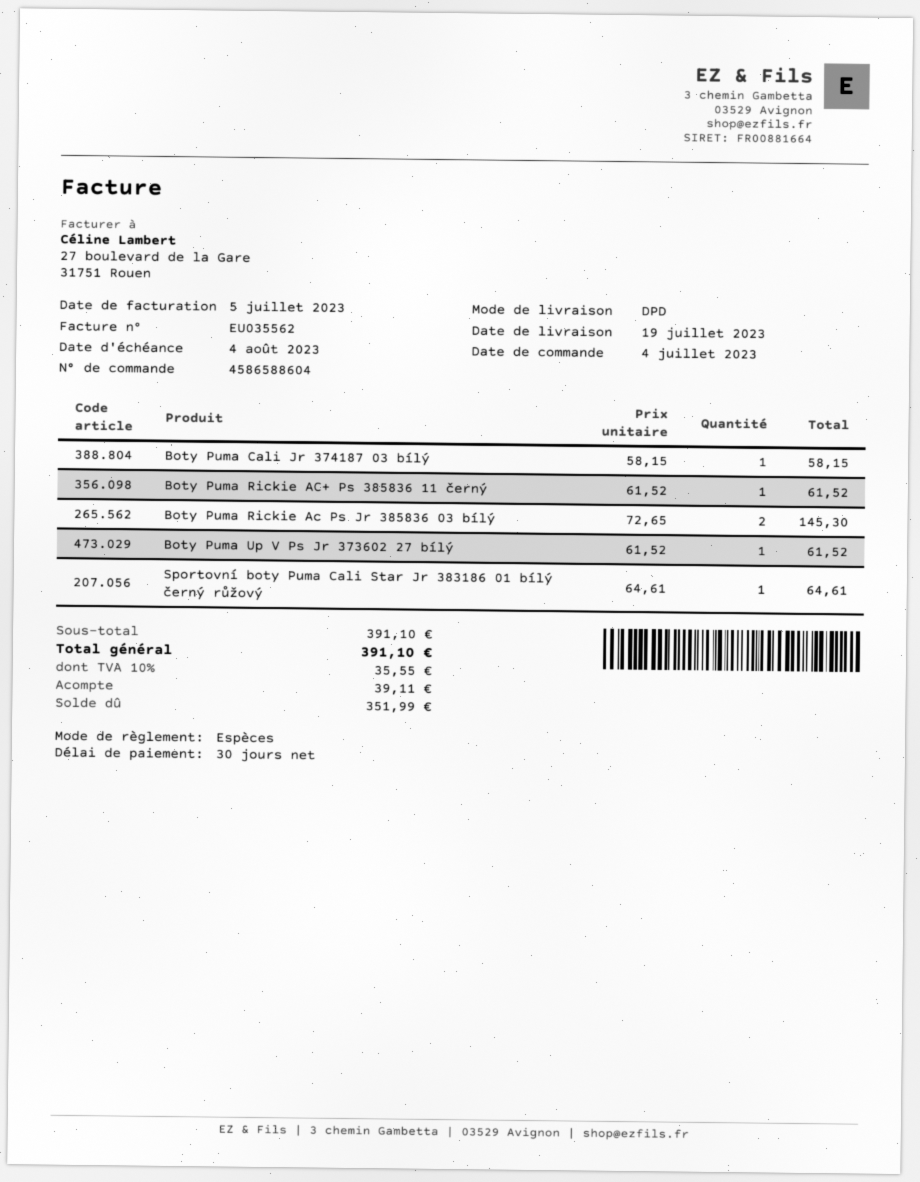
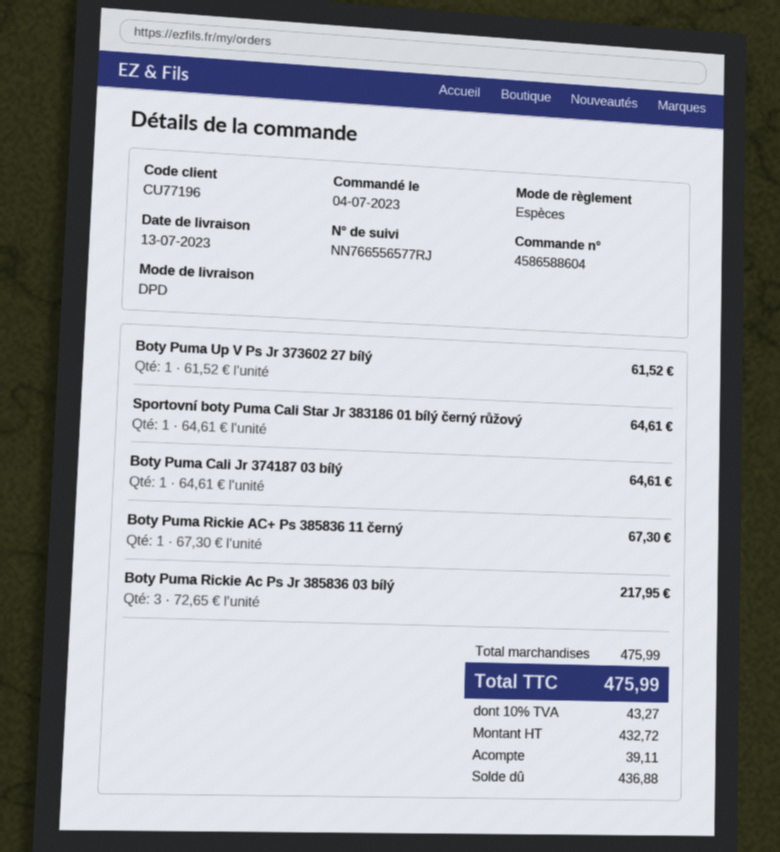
delivery date: 2023-07-19 -> 2023-07-13
Boty Puma Cali Jr 374187 03 bílý: 1 x 58.15 = 58.15 -> 1 x 64.61 = 64.61
Boty Puma Rickie AC+ Ps 385836 11 černý: 1 x 61.52 = 61.52 -> 1 x 67.30 = 67.30
Boty Puma Rickie Ac Ps Jr 385836 03 bílý: 2 x 72.65 = 145.30 -> 3 x 72.65 = 217.95
subtotal: 391.10 -> 475.99
tax: 10% = 35.55 -> 10% = 43.27
total: 391.10 -> 475.99
balance: 351.99 -> 436.88

